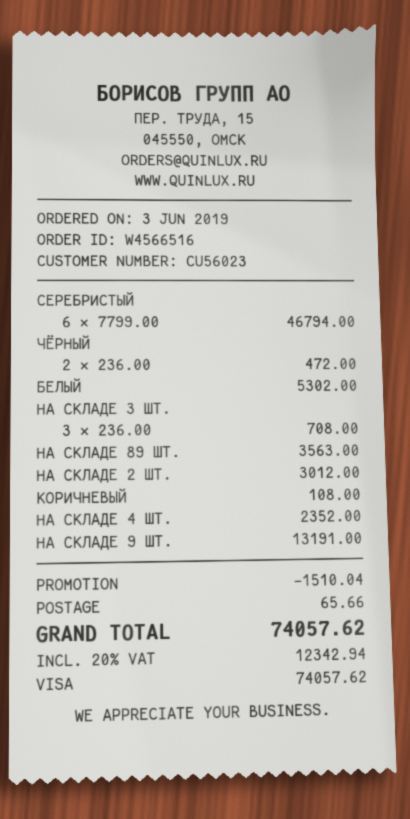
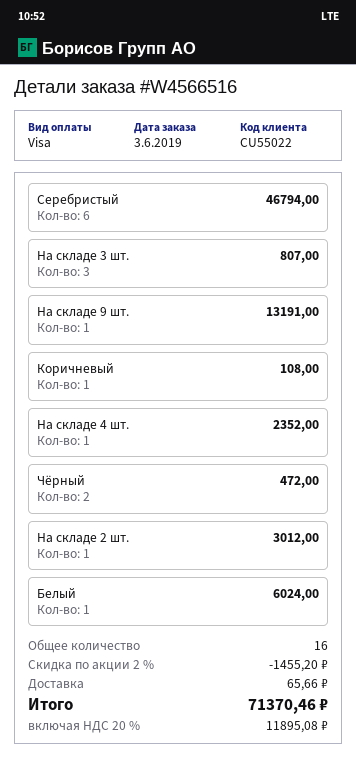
customer number: CU56023 -> CU55022
БЕЛЫЙ: 1 for 5302.00 -> 1 for 6024.00
НА СКЛАДЕ 3 ШТ.: 3 for 708.00 -> 3 for 807.00
НА СКЛАДЕ 89 ШТ.: 1 for 3563.00 -> none
discount: 1510.04 -> 1455.20
tax: 20% = 12342.94 -> 20% = 11895.08
total: 74057.62 -> 71370.46

